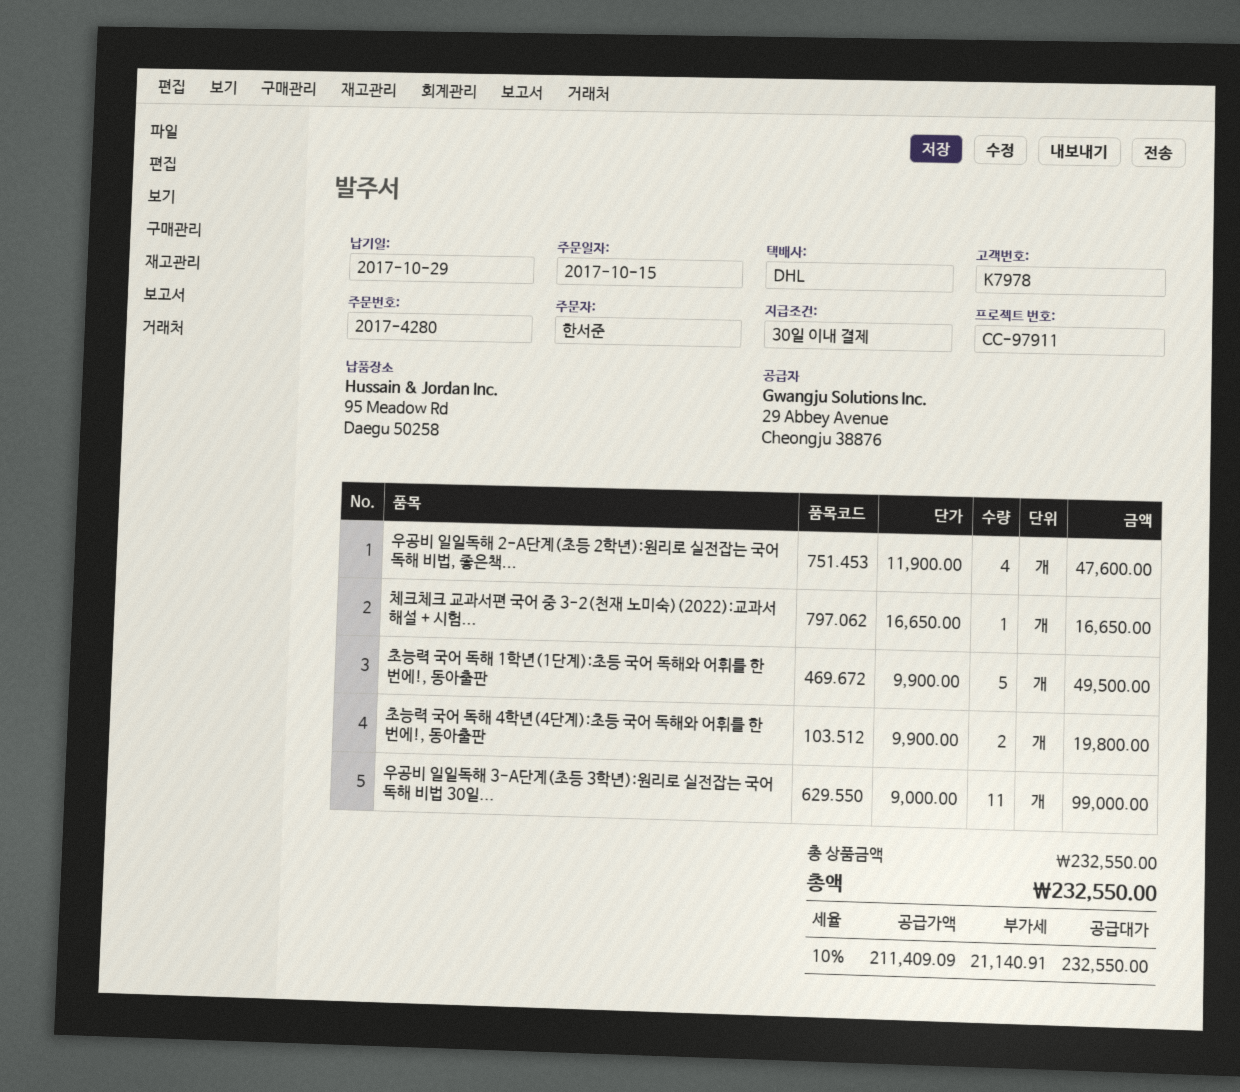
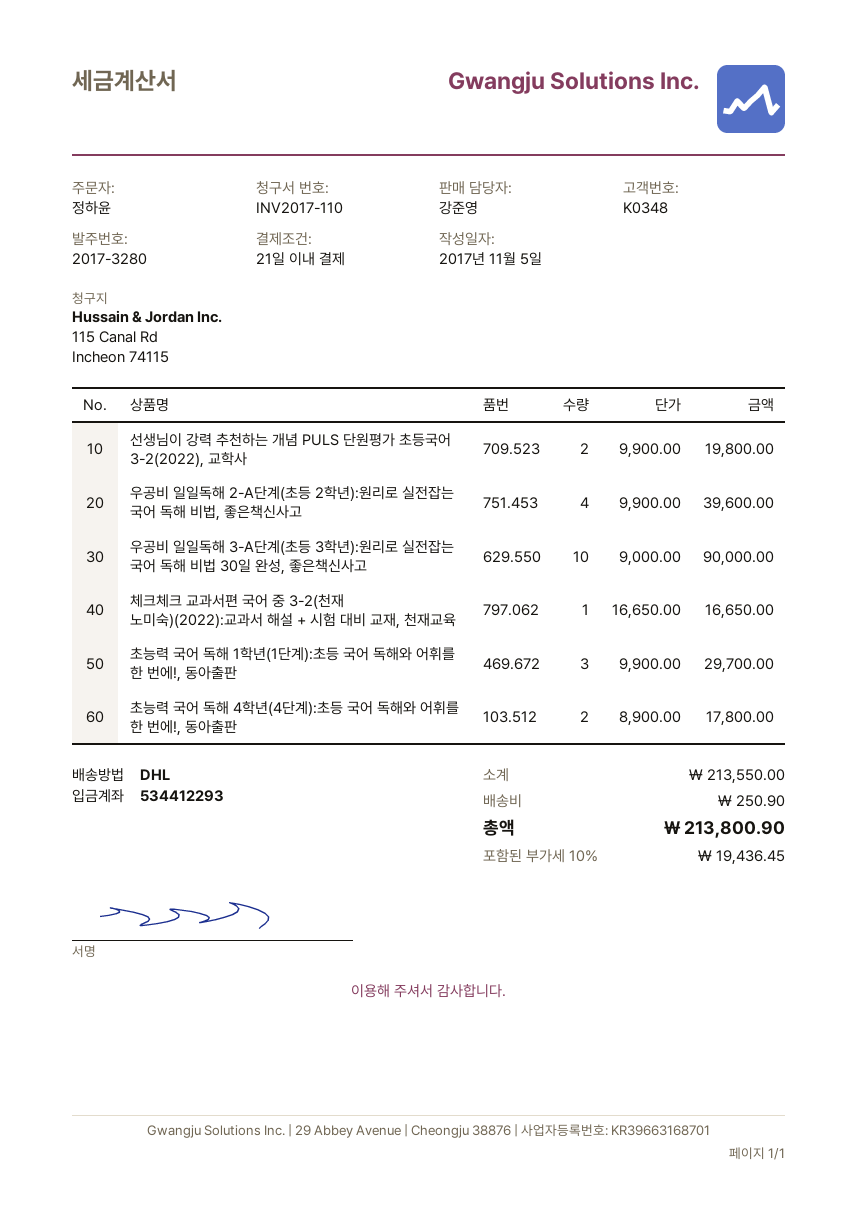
order number: 2017-4280 -> 2017-3280
payment terms: 30 days -> 21 days
customer number: K7978 -> K0348
ordered by: 한서준 -> 정하윤
우공비 일일독해 2-A단계(초등 2학년):원리로 실전잡는 국어 독해 비법, 좋은책...: 4 x 11900.00 = 47600.00 -> 4 x 9900.00 = 39600.00
초능력 국어 독해 1학년(1단계):초등 국어 독해와 어휘를 한 번에!, 동아출판: 5 x 9900.00 = 49500.00 -> 3 x 9900.00 = 29700.00
초능력 국어 독해 4학년(4단계):초등 국어 독해와 어휘를 한 번에!, 동아출판: 2 x 9900.00 = 19800.00 -> 2 x 8900.00 = 17800.00
우공비 일일독해 3-A단계(초등 3학년):원리로 실전잡는 국어 독해 비법 30일...: 11 x 9000.00 = 99000.00 -> 10 x 9000.00 = 90000.00
선생님이 강력 추천하는 개념 PULS 단원평가 초등국어 3-2(2022), 교학사: none -> 2 x 9900.00 = 19800.00
subtotal: 232550.00 -> 213550.00
shipping: none -> 250.90
tax: 10% = 21140.91 -> 10% = 19436.45
total: 232550.00 -> 213800.90

